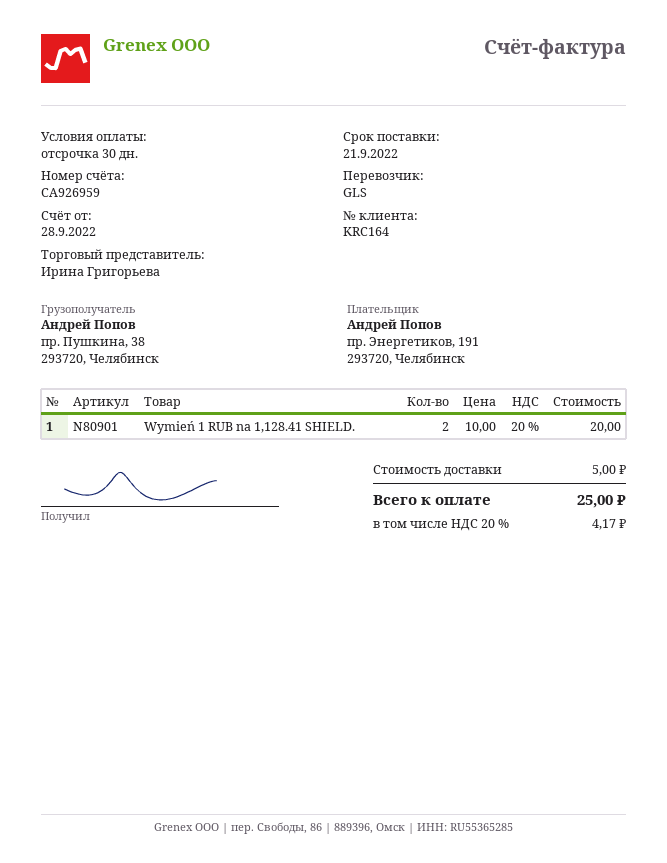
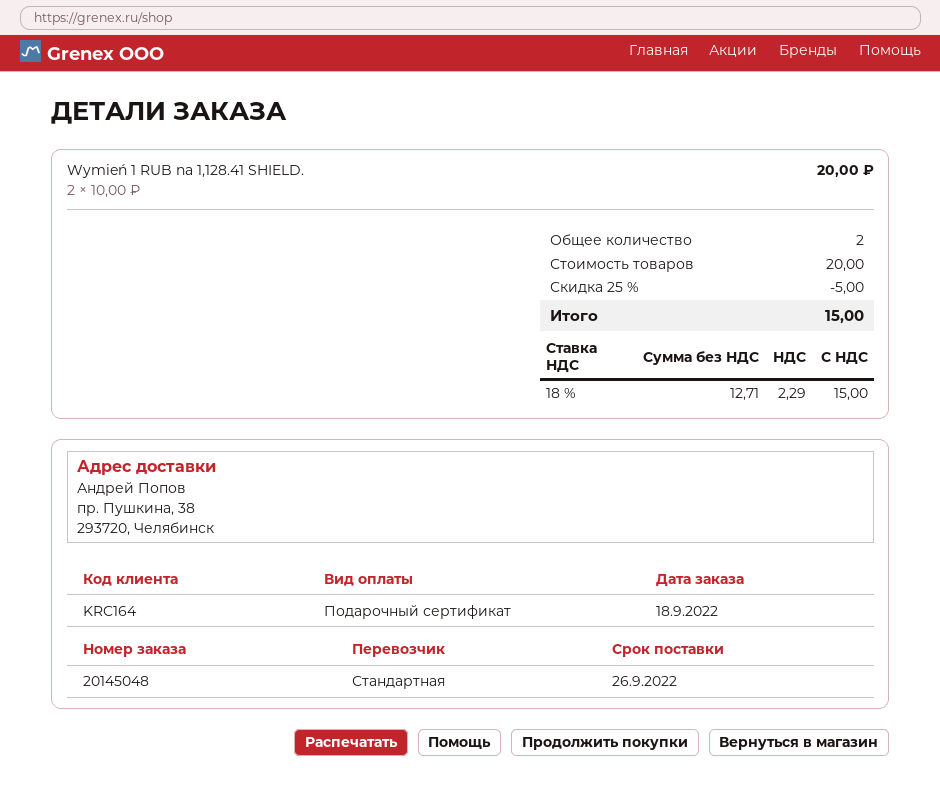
delivery date: 2022-09-21 -> 2022-09-26
shipping method: GLS -> standard
discount: none -> 25% = 5.00
shipping: 5.00 -> none
tax: 20% = 4.17 -> 18% = 2.29
total: 25.00 -> 15.00

